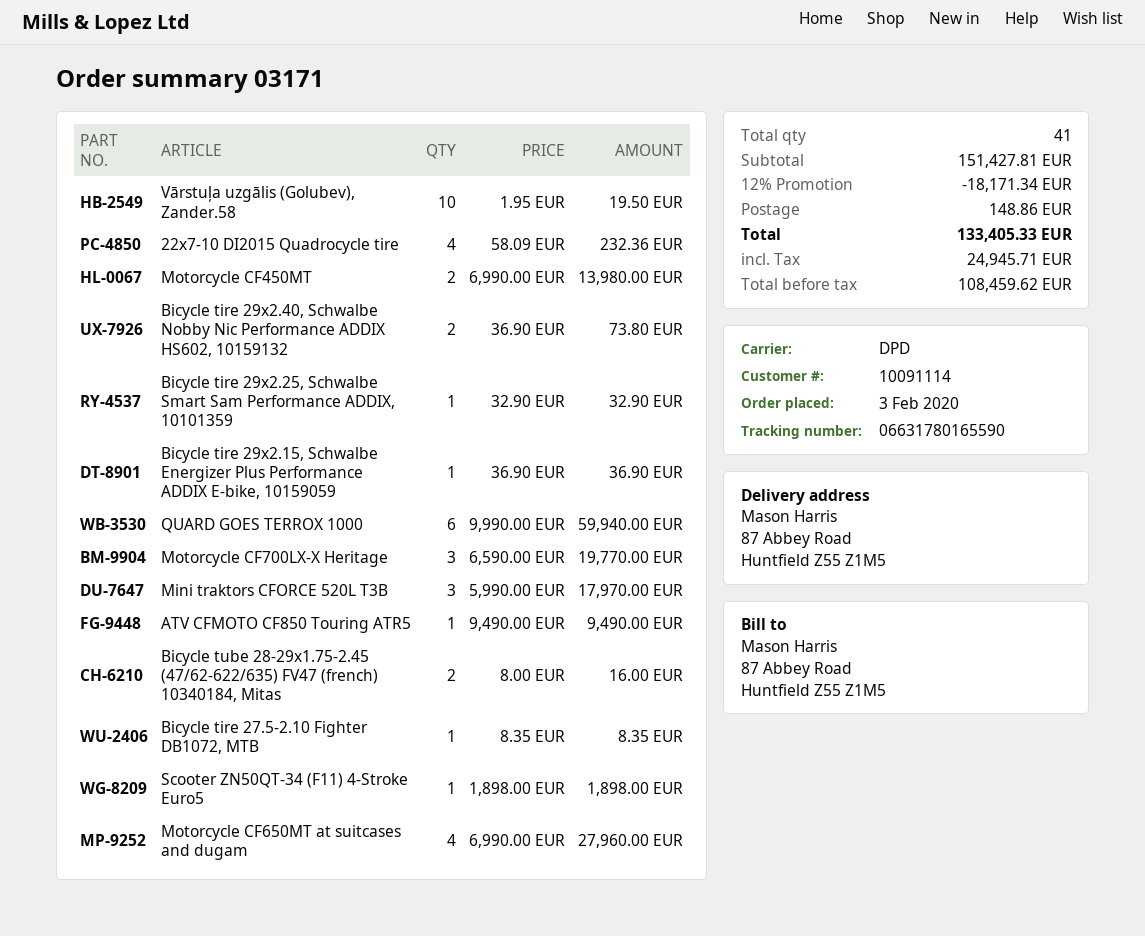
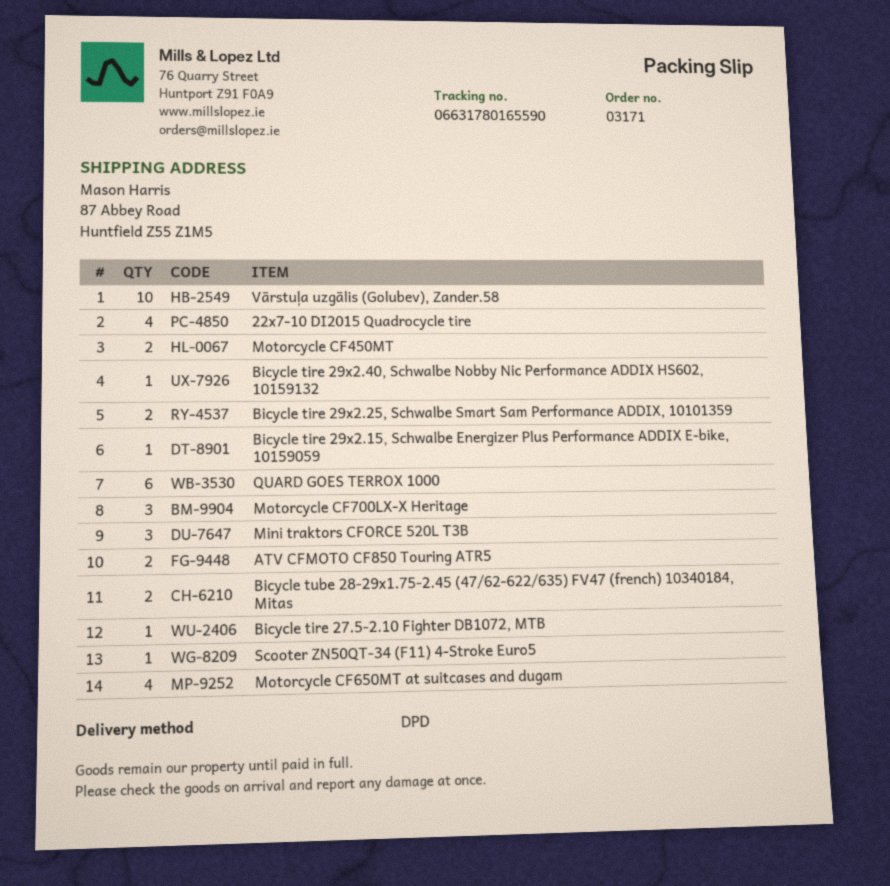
Bicycle tire 29x2.40, Schwalbe Nobby Nic Performance ADDIX HS602, 10159132: 2 -> 1
Bicycle tire 29x2.25, Schwalbe Smart Sam Performance ADDIX, 10101359: 1 -> 2
ATV CFMOTO CF850 Touring ATR5: 1 -> 2

